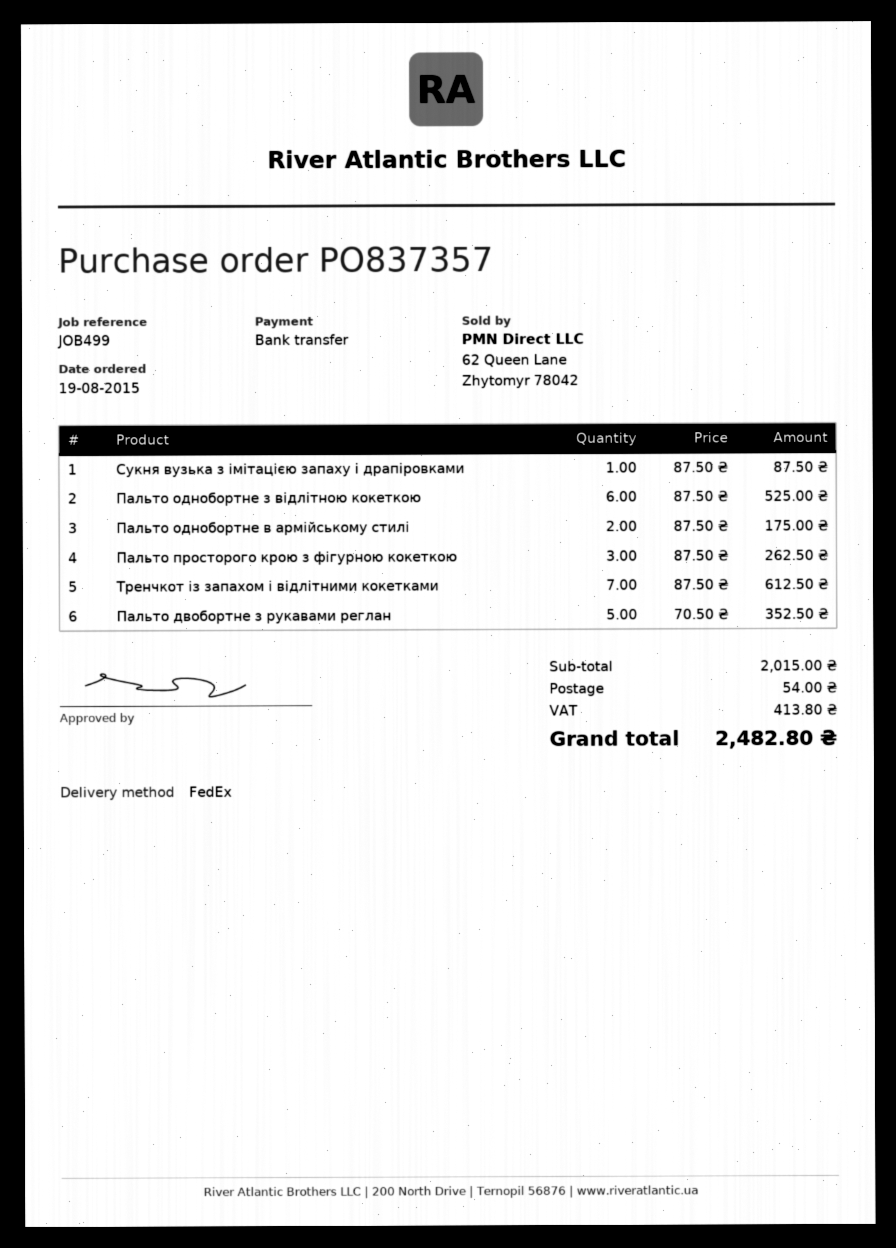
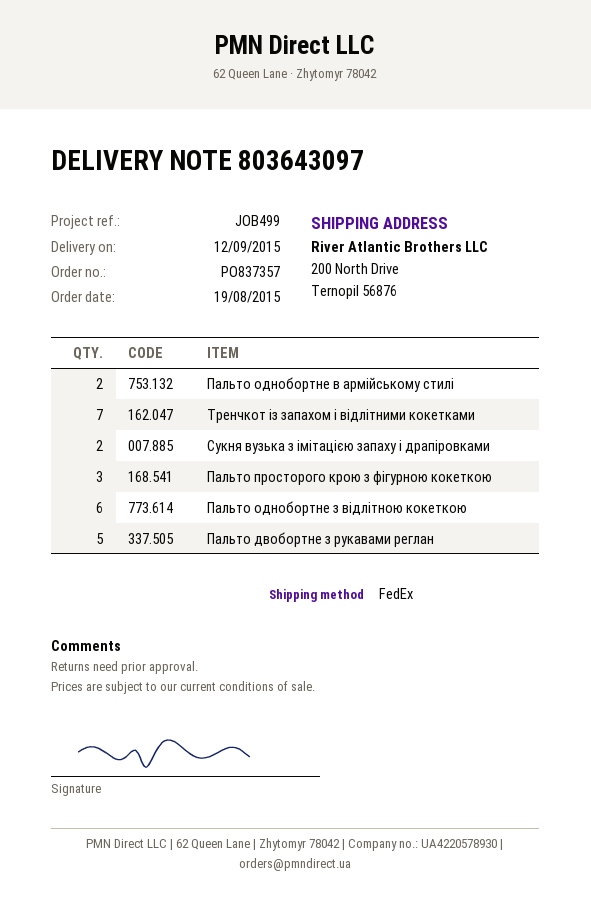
Сукня вузька з імітацією запаху і драпіровками: 1 -> 2

